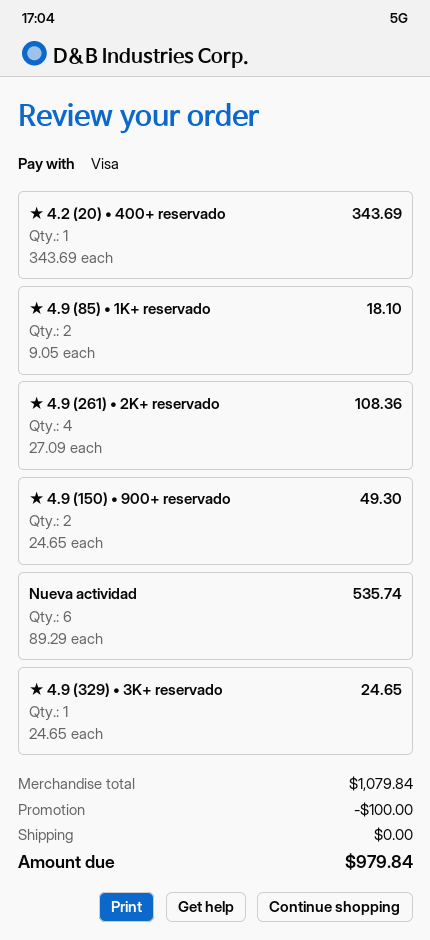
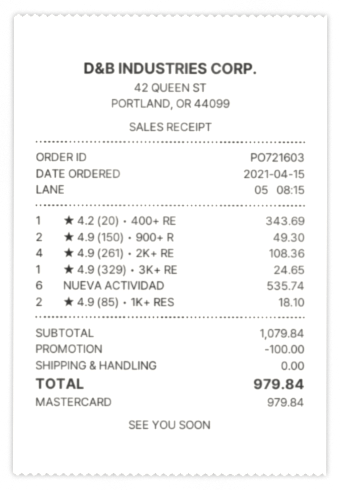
payment method: Visa -> Mastercard

